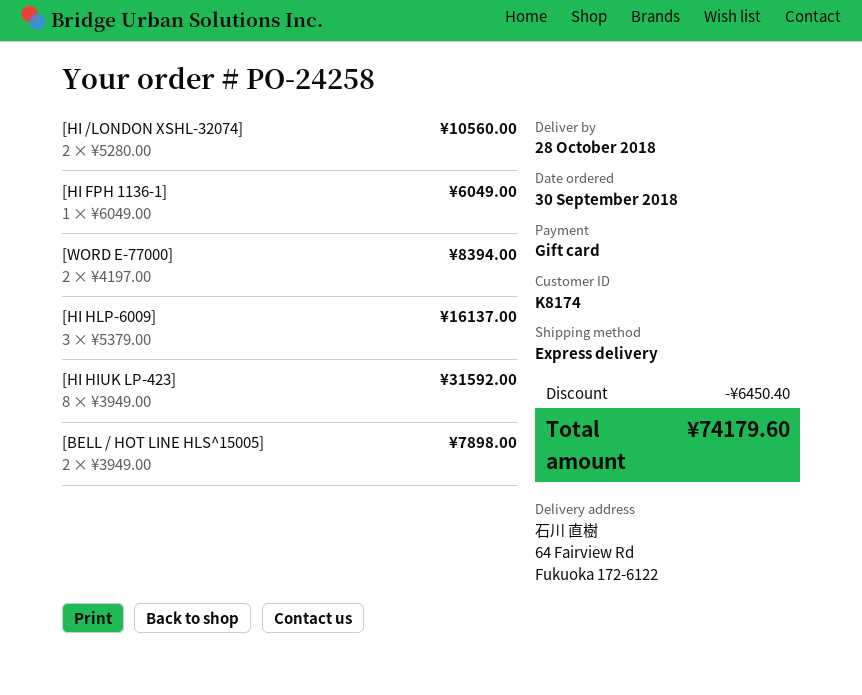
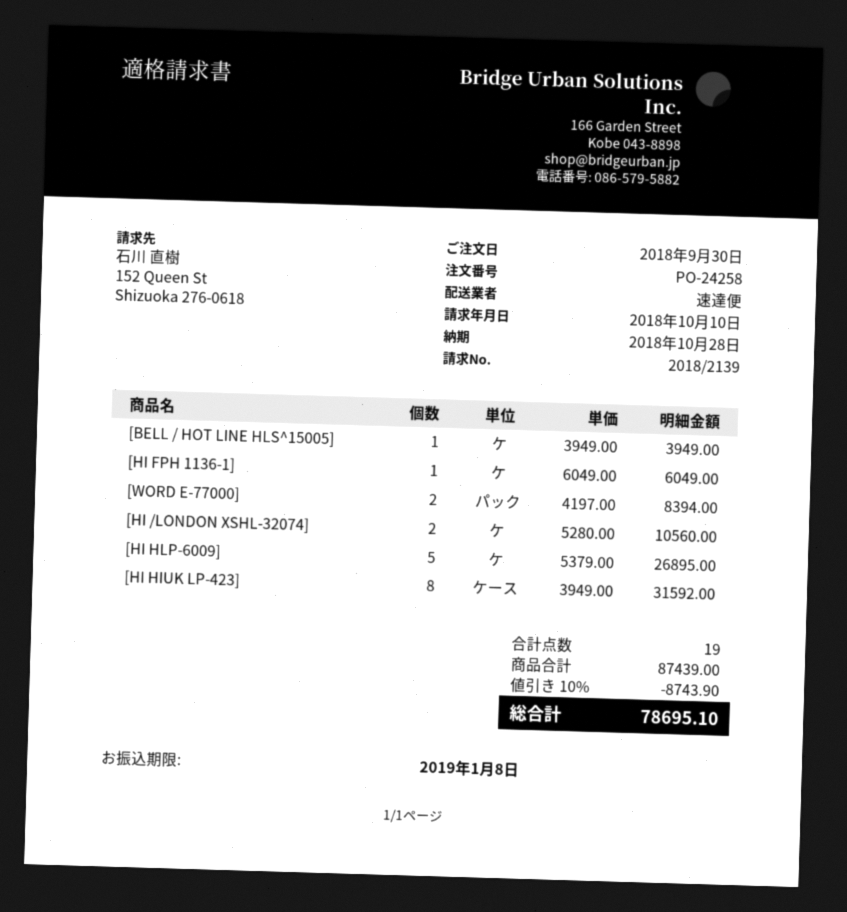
[HI HLP-6009]: 3 x 5379.00 = 16137.00 -> 5 x 5379.00 = 26895.00
[BELL / HOT LINE HLS^15005]: 2 x 3949.00 = 7898.00 -> 1 x 3949.00 = 3949.00
discount: 6450.40 -> 8743.90
total: 74179.60 -> 78695.10

